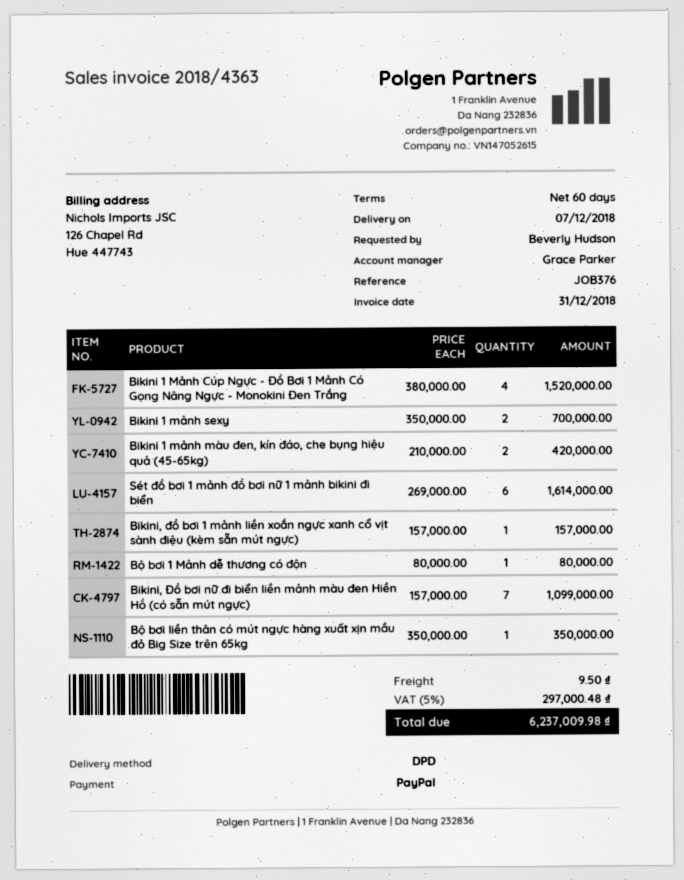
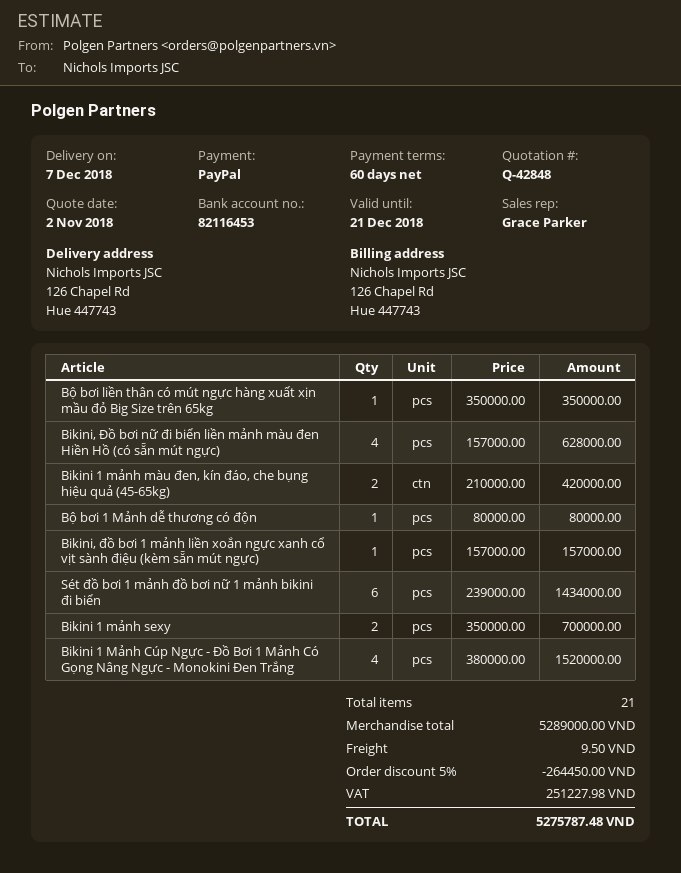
Sét đồ bơi 1 mảnh đồ bơi nữ 1 mảnh bikini đi biển: 6 x 269000.00 = 1614000.00 -> 6 x 239000.00 = 1434000.00
Bikini, Đồ bơi nữ đi biển liền mảnh màu đen Hiền Hồ (có sẵn mút ngực): 7 x 157000.00 = 1099000.00 -> 4 x 157000.00 = 628000.00
discount: none -> 5% = 264450.00
tax: 297000.48 -> 251227.98
total: 6237009.98 -> 5275787.48

